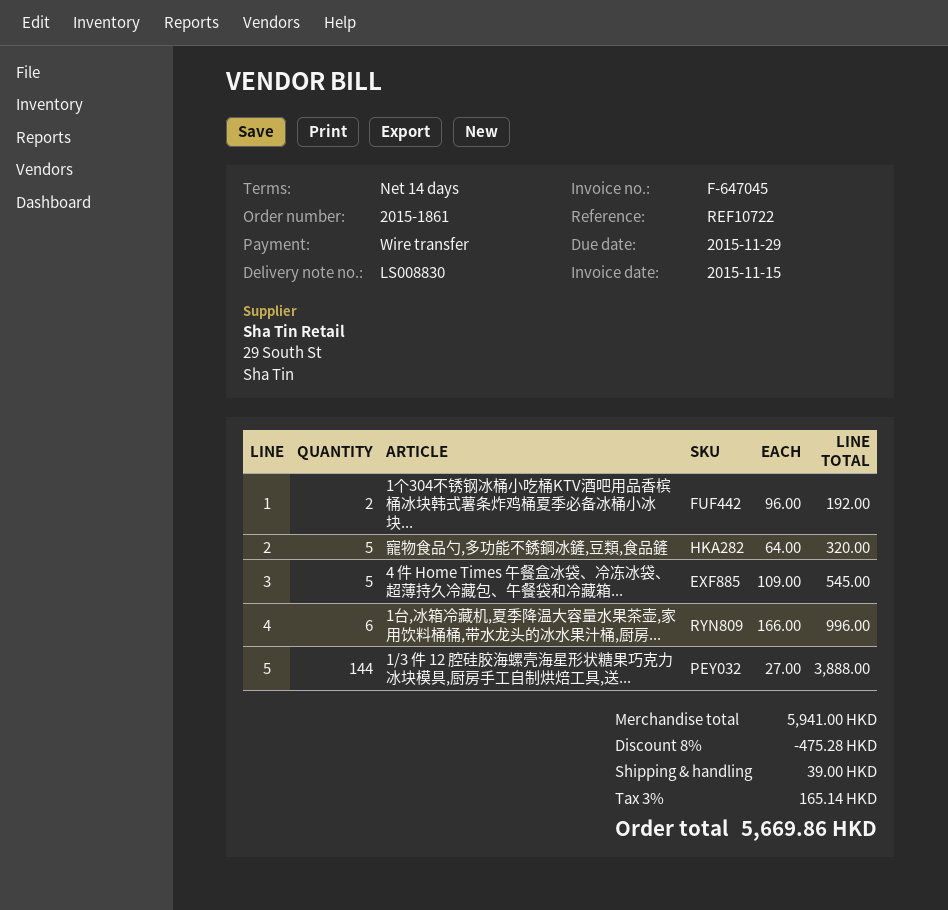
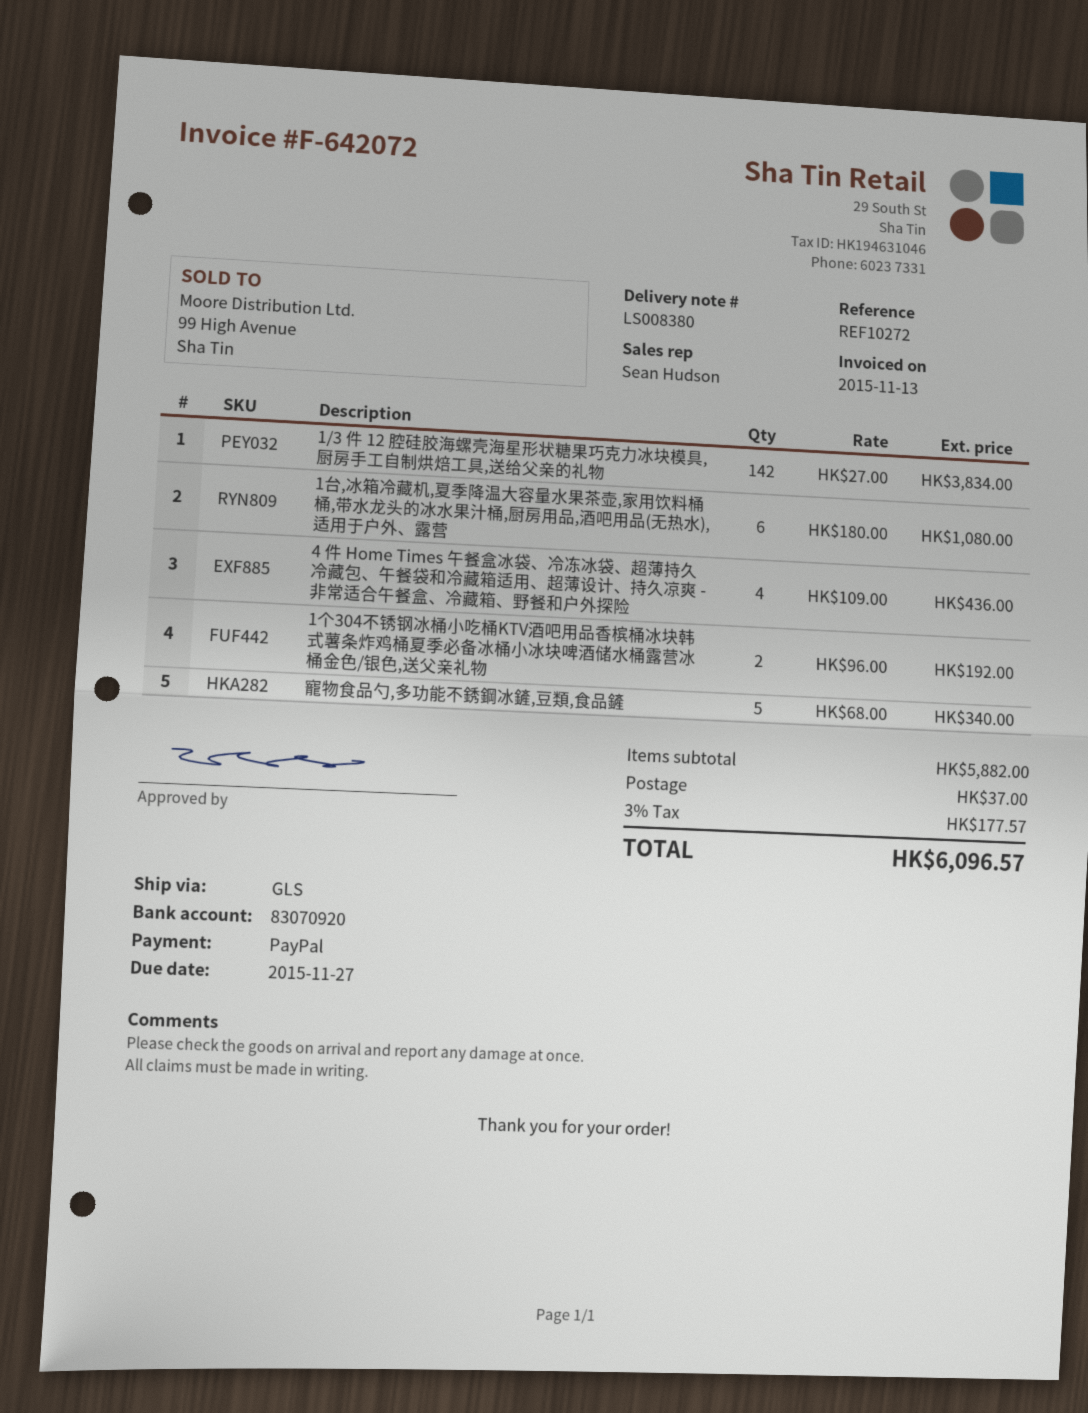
delivery note number: LS008830 -> LS008380
invoice number: F-647045 -> F-642072
invoice date: 2015-11-15 -> 2015-11-13
due date: 2015-11-29 -> 2015-11-27
reference: REF10722 -> REF10272
payment method: bank transfer -> PayPal
寵物食品勺,多功能不銹鋼冰鏟,豆類,食品鏟: 5 x 64.00 = 320.00 -> 5 x 68.00 = 340.00
4 件 Home Times 午餐盒冰袋、冷冻冰袋、超薄持久冷藏包、午餐袋和冷藏箱...: 5 x 109.00 = 545.00 -> 4 x 109.00 = 436.00
1台,冰箱冷藏机,夏季降温大容量水果茶壶,家用饮料桶桶,带水龙头的冰水果汁桶,厨房...: 6 x 166.00 = 996.00 -> 6 x 180.00 = 1080.00
1/3 件 12 腔硅胶海螺壳海星形状糖果巧克力冰块模具,厨房手工自制烘焙工具,送...: 144 x 27.00 = 3888.00 -> 142 x 27.00 = 3834.00
subtotal: 5941.00 -> 5882.00
discount: 8% = 475.28 -> none
shipping: 39.00 -> 37.00
tax: 3% = 165.14 -> 3% = 177.57
total: 5669.86 -> 6096.57

